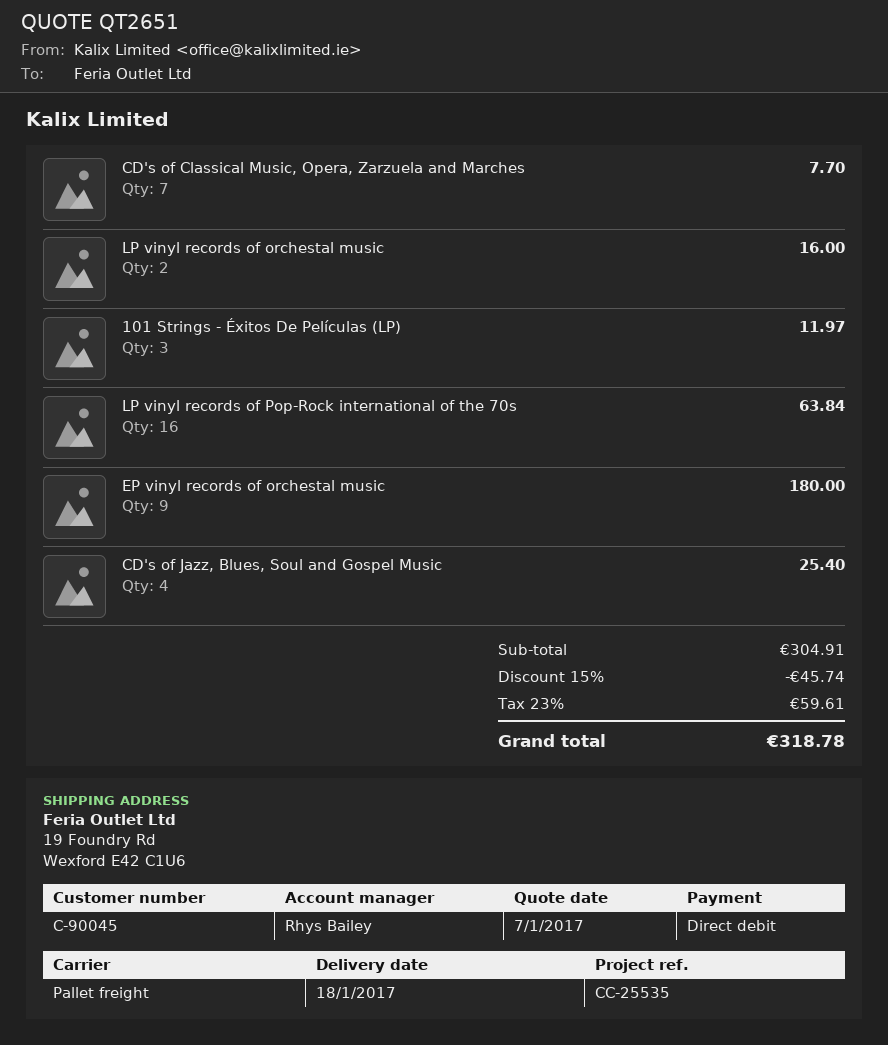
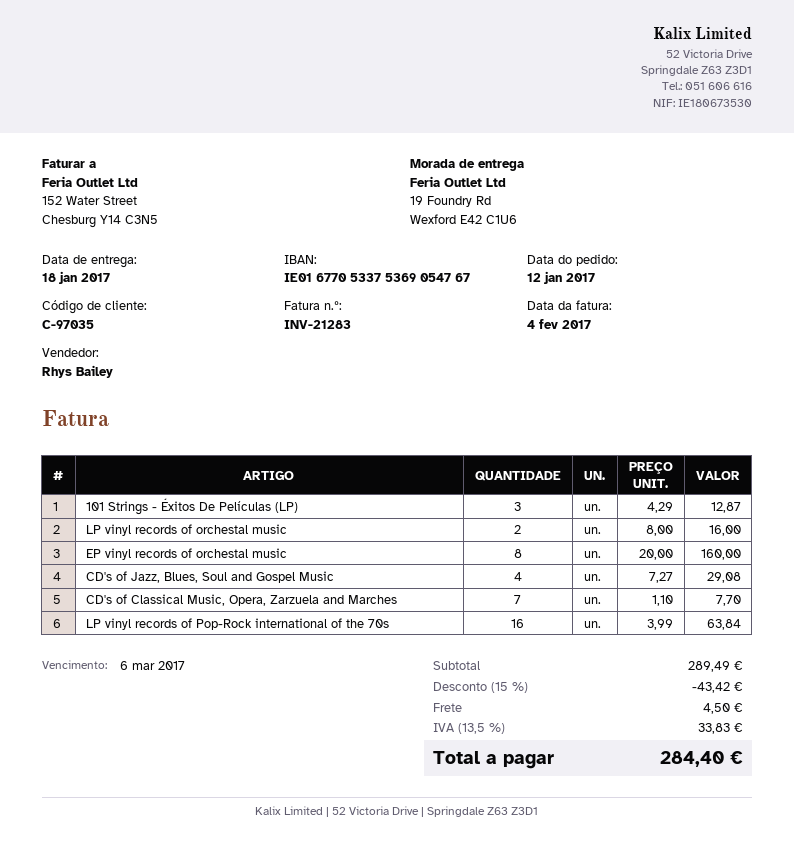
customer number: C-90045 -> C-97035
101 Strings - Éxitos De Películas (LP): 3 for 11.97 -> 3 for 12.87
EP vinyl records of orchestal music: 9 for 180.00 -> 8 for 160.00
CD's of Jazz, Blues, Soul and Gospel Music: 4 for 25.40 -> 4 for 29.08
subtotal: 304.91 -> 289.49
discount: 15% = 45.74 -> 15% = 43.42
shipping: none -> 4.50
tax: 23% = 59.61 -> 13.5% = 33.83
total: 318.78 -> 284.40

